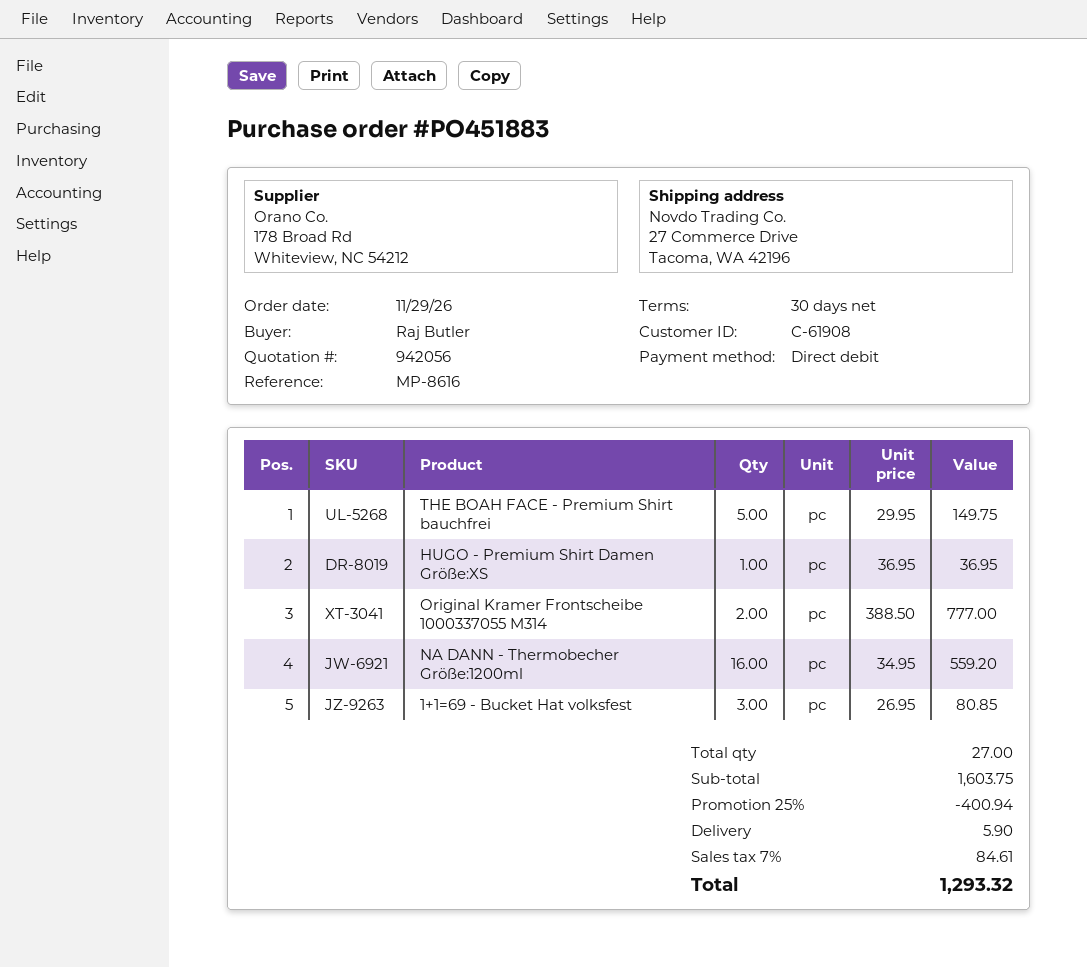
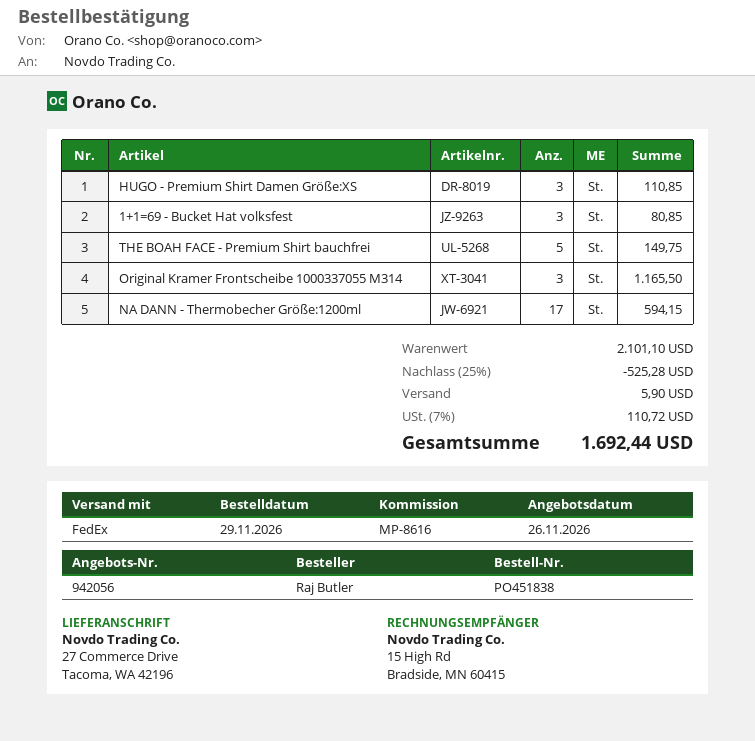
order number: PO451883 -> PO451838
HUGO - Premium Shirt Damen Größe:XS: 1 for 36.95 -> 3 for 110.85
Original Kramer Frontscheibe 1000337055 M314: 2 for 777.00 -> 3 for 1165.50
NA DANN - Thermobecher Größe:1200ml: 16 for 559.20 -> 17 for 594.15
subtotal: 1603.75 -> 2101.10
discount: 25% = 400.94 -> 25% = 525.28
tax: 7% = 84.61 -> 7% = 110.72
total: 1293.32 -> 1692.44

